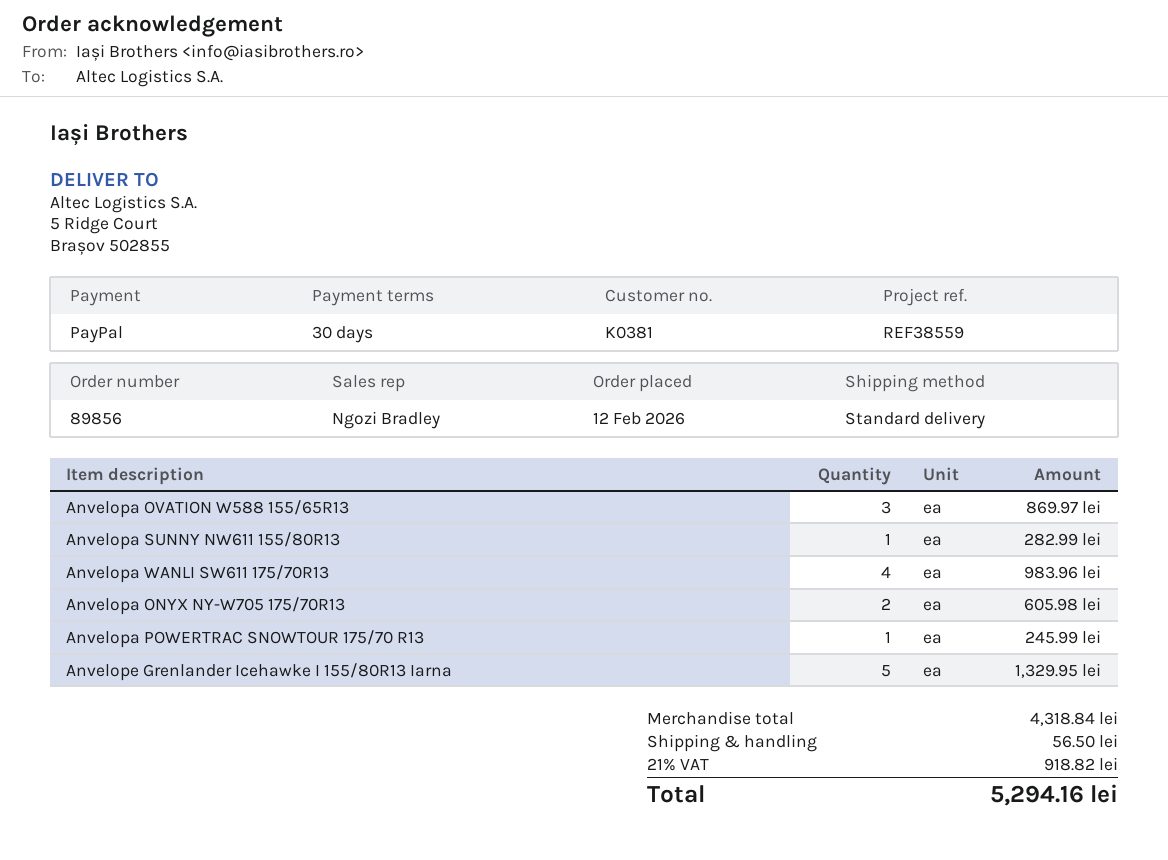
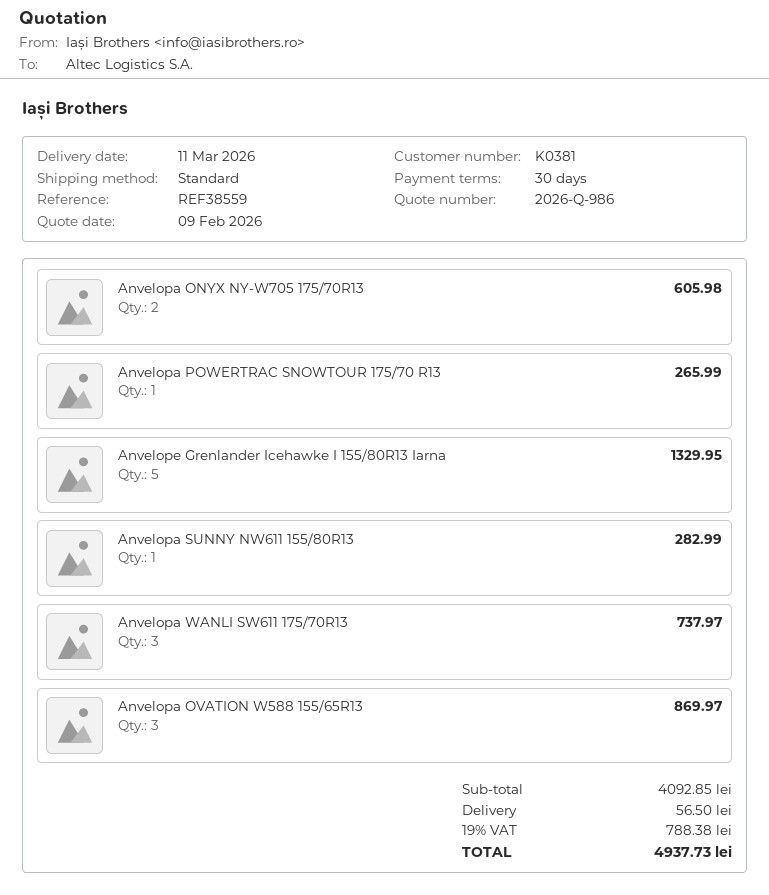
Anvelopa WANLI SW611 175/70R13: 4 for 983.96 -> 3 for 737.97
Anvelopa POWERTRAC SNOWTOUR 175/70 R13: 1 for 245.99 -> 1 for 265.99
subtotal: 4318.84 -> 4092.85
tax: 21% = 918.82 -> 19% = 788.38
total: 5294.16 -> 4937.73

